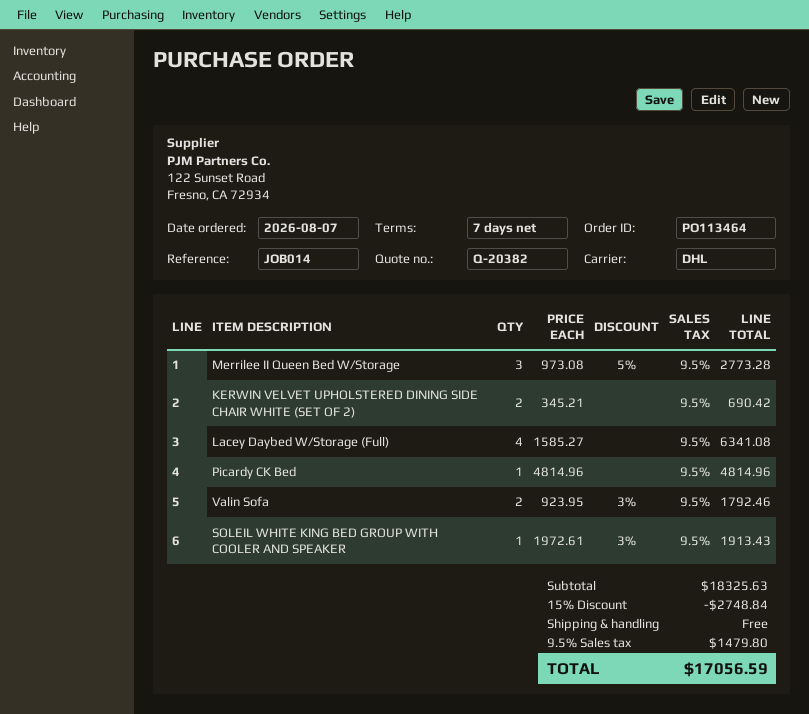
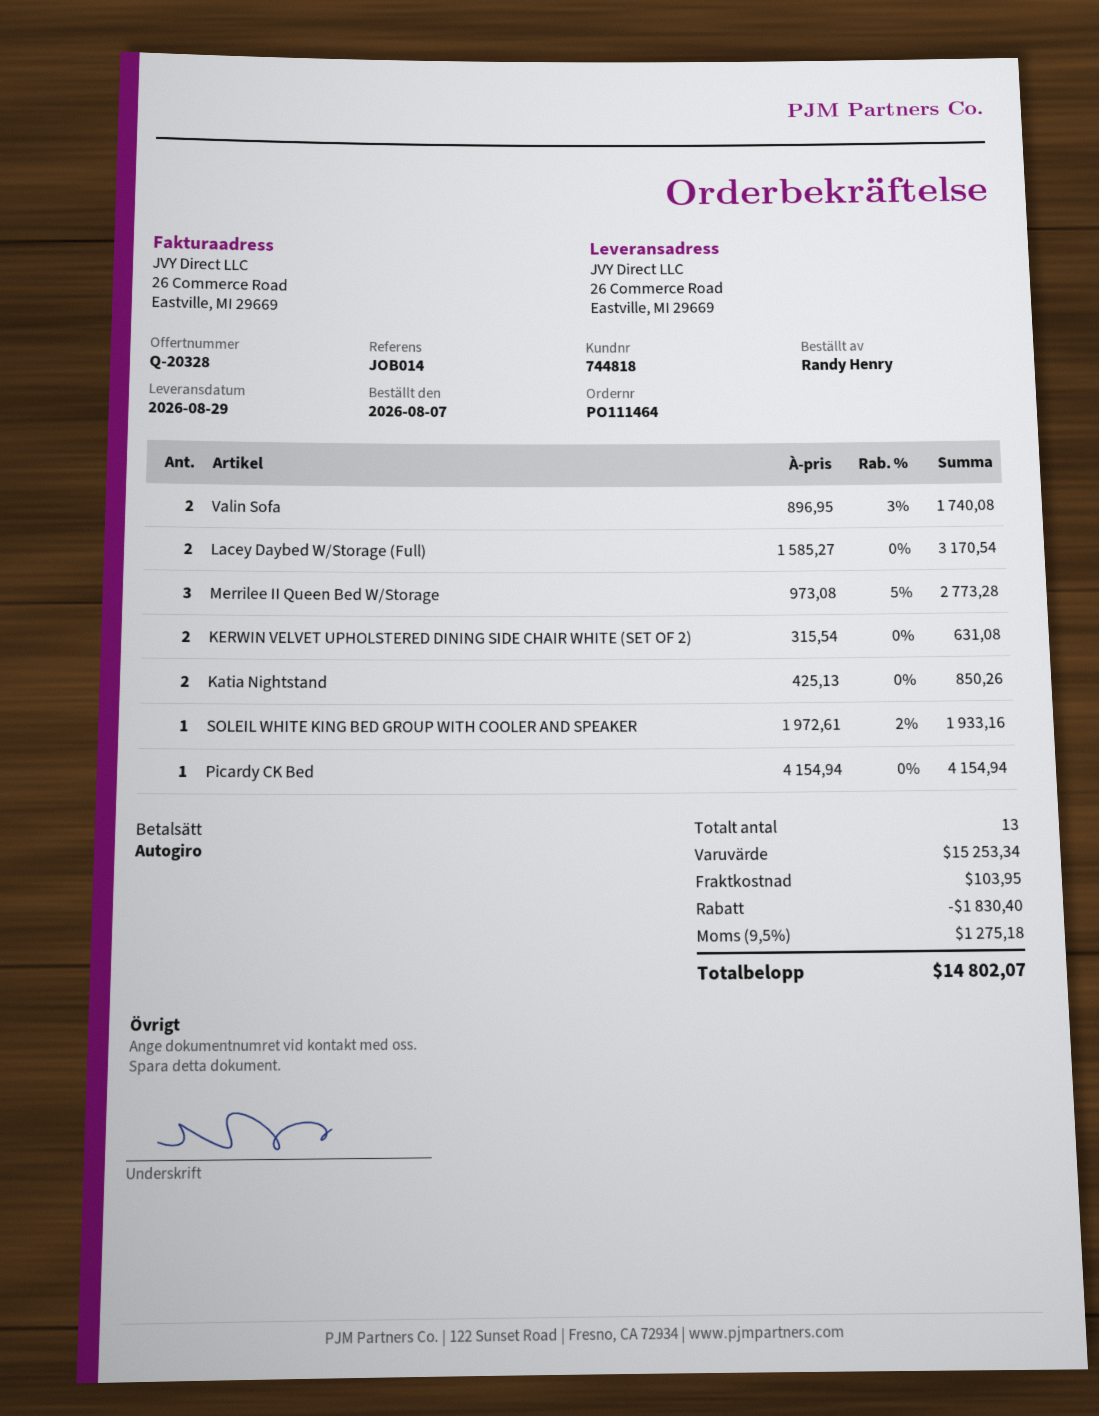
quote number: Q-20382 -> Q-20328
order number: PO113464 -> PO111464
KERWIN VELVET UPHOLSTERED DINING SIDE CHAIR WHITE (SET OF 2): 2 x 345.21 = 690.42 -> 2 x 315.54 = 631.08
Lacey Daybed W/Storage (Full): 4 x 1585.27 = 6341.08 -> 2 x 1585.27 = 3170.54
Picardy CK Bed: 1 x 4814.96 = 4814.96 -> 1 x 4154.94 = 4154.94
Valin Sofa: 2 x 923.95 - 3% = 1792.46 -> 2 x 896.95 - 3% = 1740.08
SOLEIL WHITE KING BED GROUP WITH COOLER AND SPEAKER: 1 x 1972.61 - 3% = 1913.43 -> 1 x 1972.61 - 2% = 1933.16
Katia Nightstand: none -> 2 x 425.13 = 850.26
subtotal: 18325.63 -> 15253.34
discount: 2748.84 -> 1830.40
shipping: 0.00 -> 103.95
tax: 9.5% = 1479.80 -> 9.5% = 1275.18
total: 17056.59 -> 14802.07

